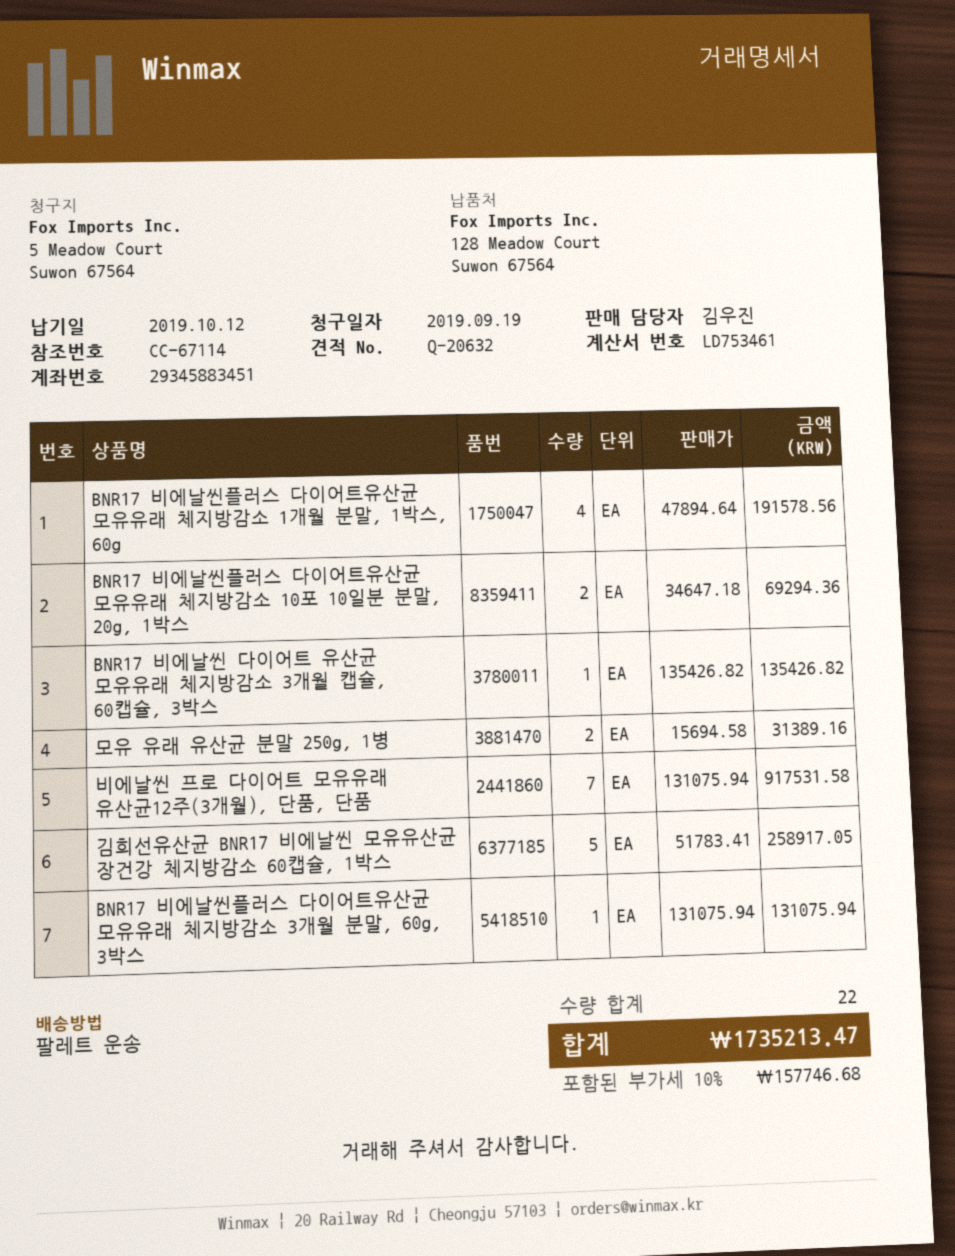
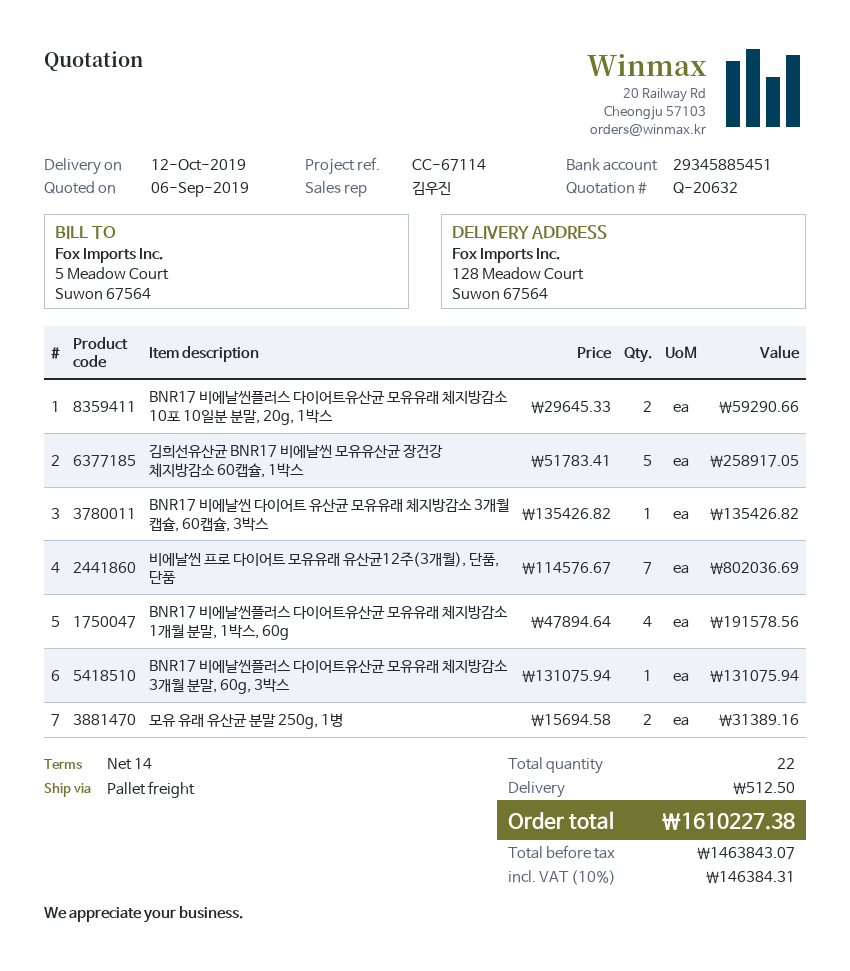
bank account: 29345883451 -> 29345885451
BNR17 비에날씬플러스 다이어트유산균 모유유래 체지방감소 10포 10일분 분말, 20g, 1박스: 2 x 34647.18 = 69294.36 -> 2 x 29645.33 = 59290.66
비에날씬 프로 다이어트 모유유래 유산균12주(3개월), 단품, 단품: 7 x 131075.94 = 917531.58 -> 7 x 114576.67 = 802036.69
shipping: none -> 512.50
tax: 10% = 157746.68 -> 10% = 146384.31
total: 1735213.47 -> 1610227.38

